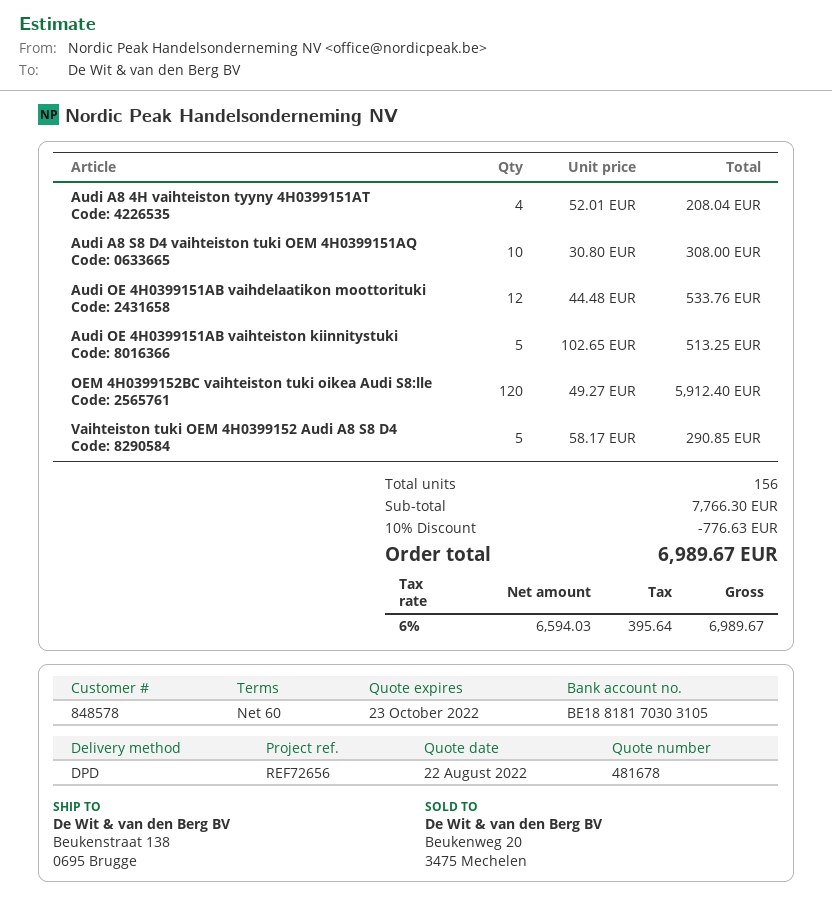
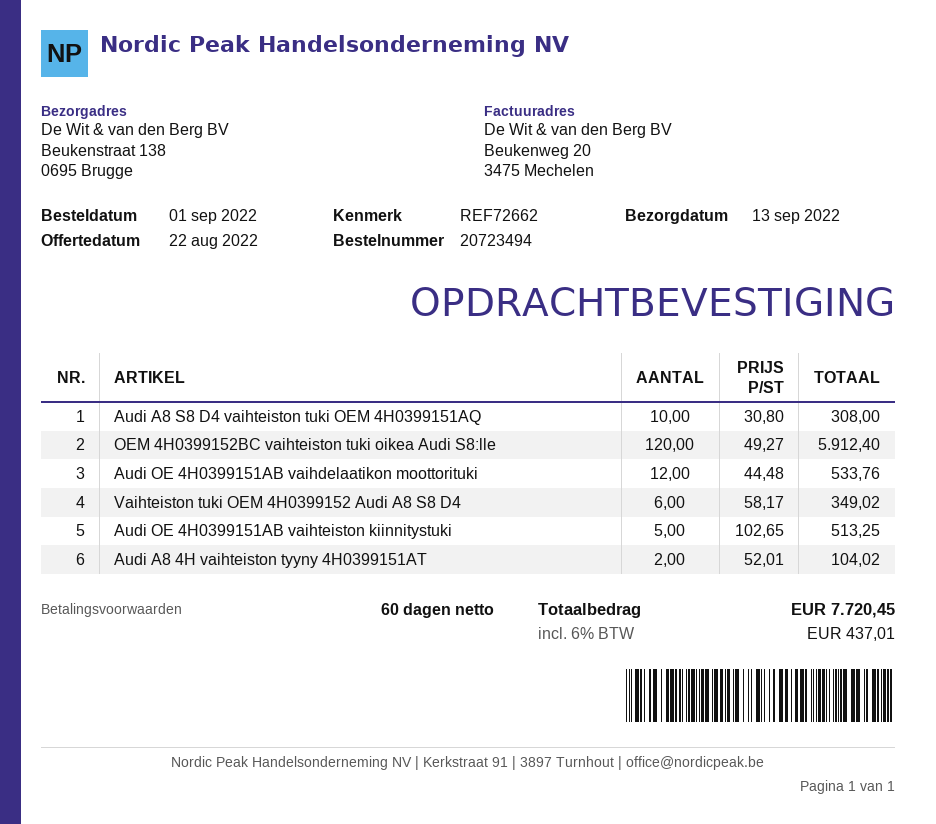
reference: REF72656 -> REF72662
Audi A8 4H vaihteiston tyyny 4H0399151AT: 4 x 52.01 = 208.04 -> 2 x 52.01 = 104.02
Vaihteiston tuki OEM 4H0399152 Audi A8 S8 D4: 5 x 58.17 = 290.85 -> 6 x 58.17 = 349.02
discount: 10% = 776.63 -> none
tax: 6% = 395.64 -> 6% = 437.01
total: 6989.67 -> 7720.45

